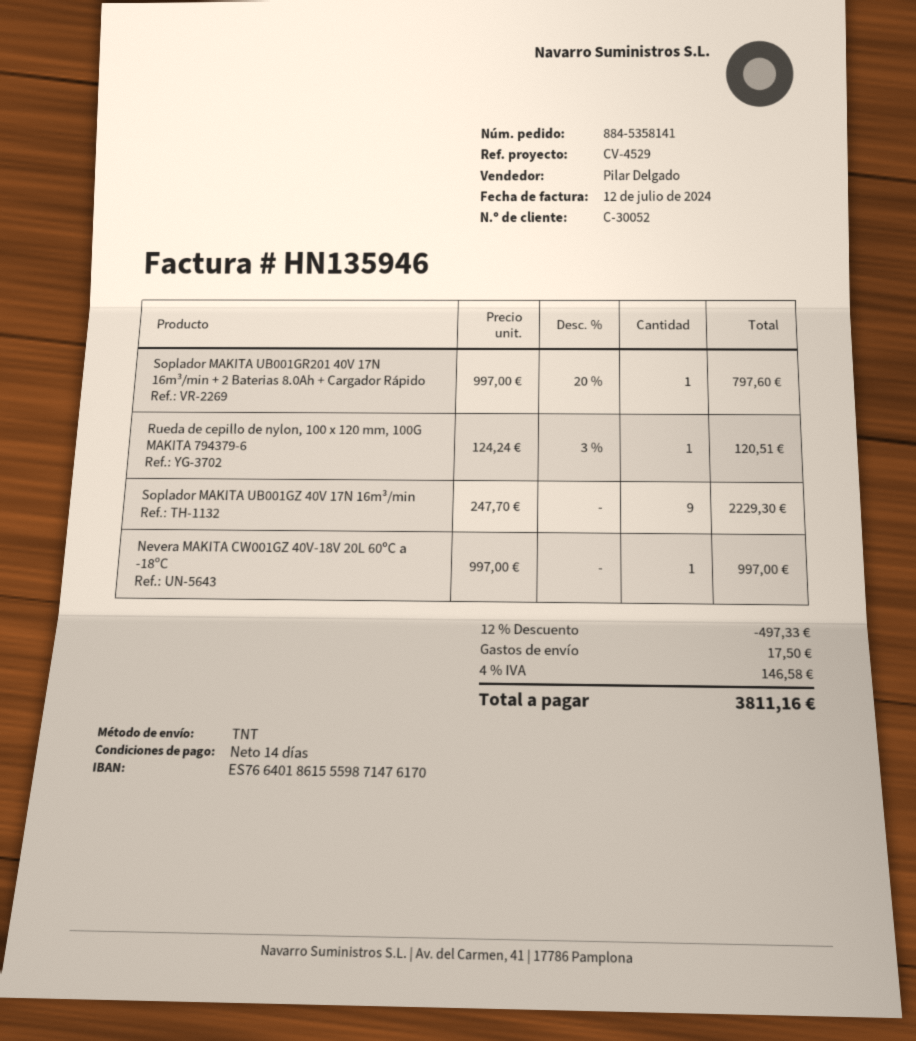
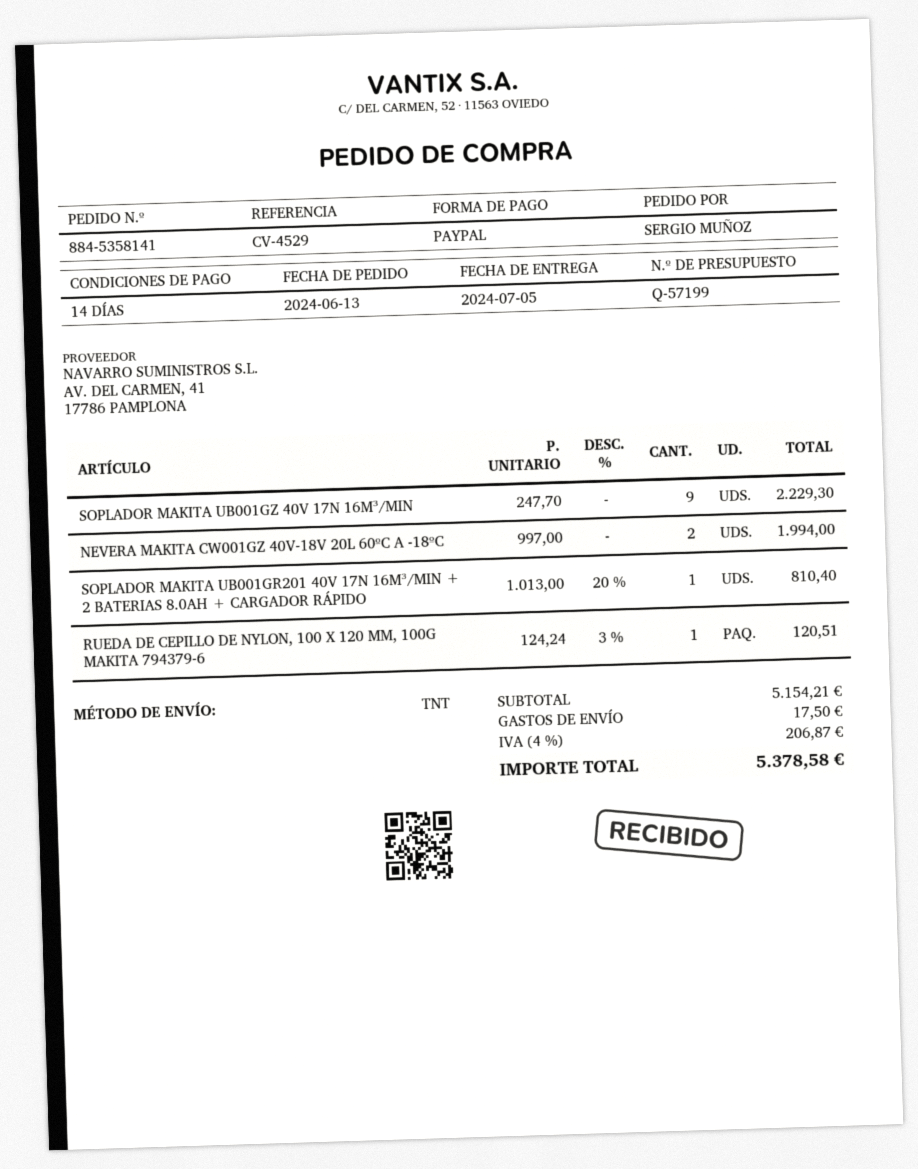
Soplador MAKITA UB001GR201 40V 17N 16m³/min + 2 Baterias 8.0Ah + Cargador Rápido: 1 x 997.00 - 20% = 797.60 -> 1 x 1013.00 - 20% = 810.40
Nevera MAKITA CW001GZ 40V-18V 20L 60ºC a -18ºC: 1 x 997.00 = 997.00 -> 2 x 997.00 = 1994.00
discount: 12% = 497.33 -> none
tax: 4% = 146.58 -> 4% = 206.87
total: 3811.16 -> 5378.58

